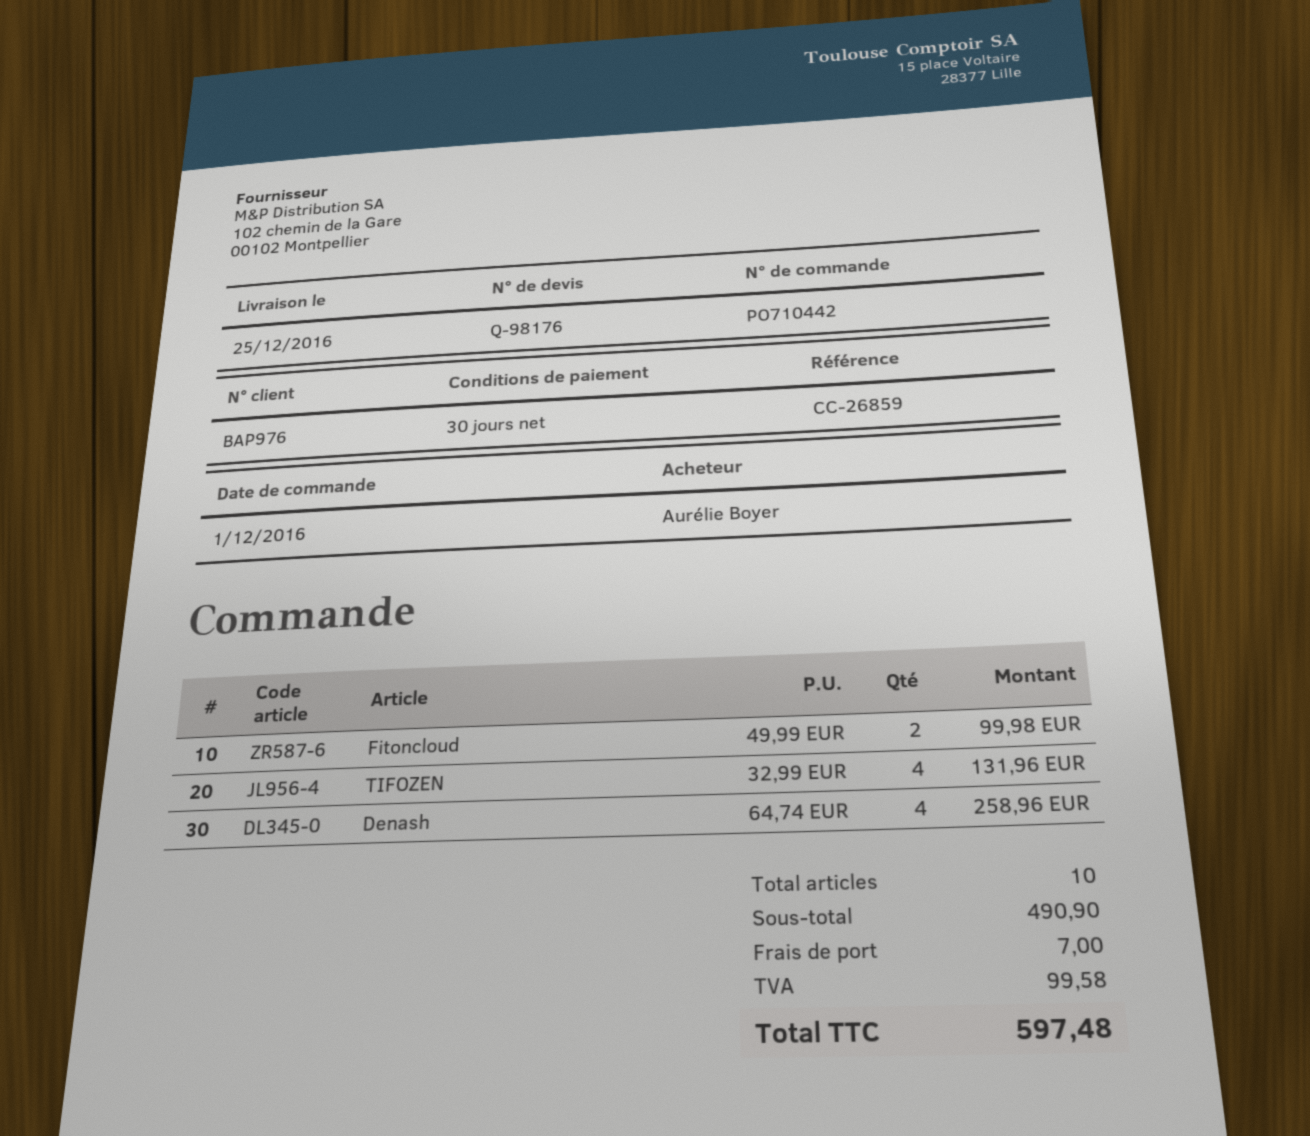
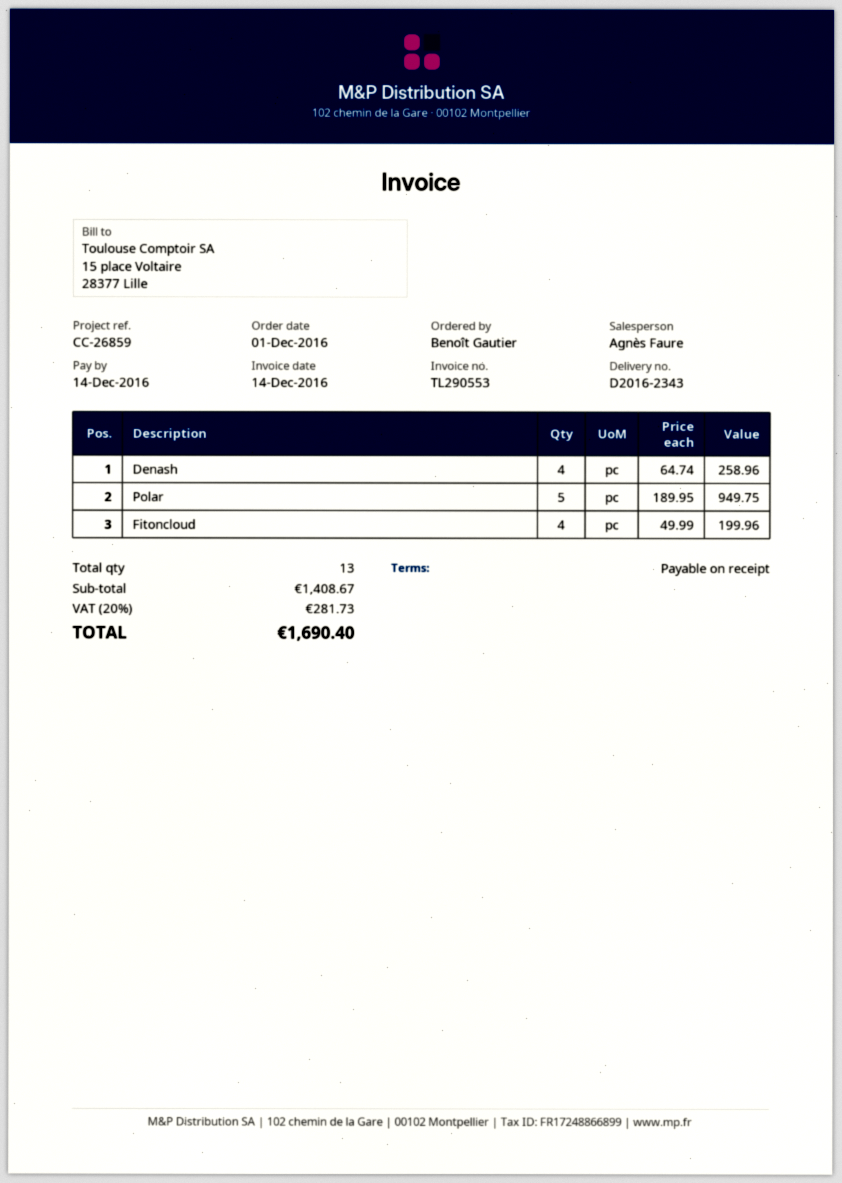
payment terms: 30 days -> on receipt
ordered by: Aurélie Boyer -> Benoît Gautier
Fitoncloud: 2 x 49.99 = 99.98 -> 4 x 49.99 = 199.96
TIFOZEN: 4 x 32.99 = 131.96 -> none
Polar: none -> 5 x 189.95 = 949.75
total quantity: 10 -> 13
subtotal: 490.90 -> 1408.67
shipping: 7.00 -> none
tax: 99.58 -> 281.73
total: 597.48 -> 1690.40

